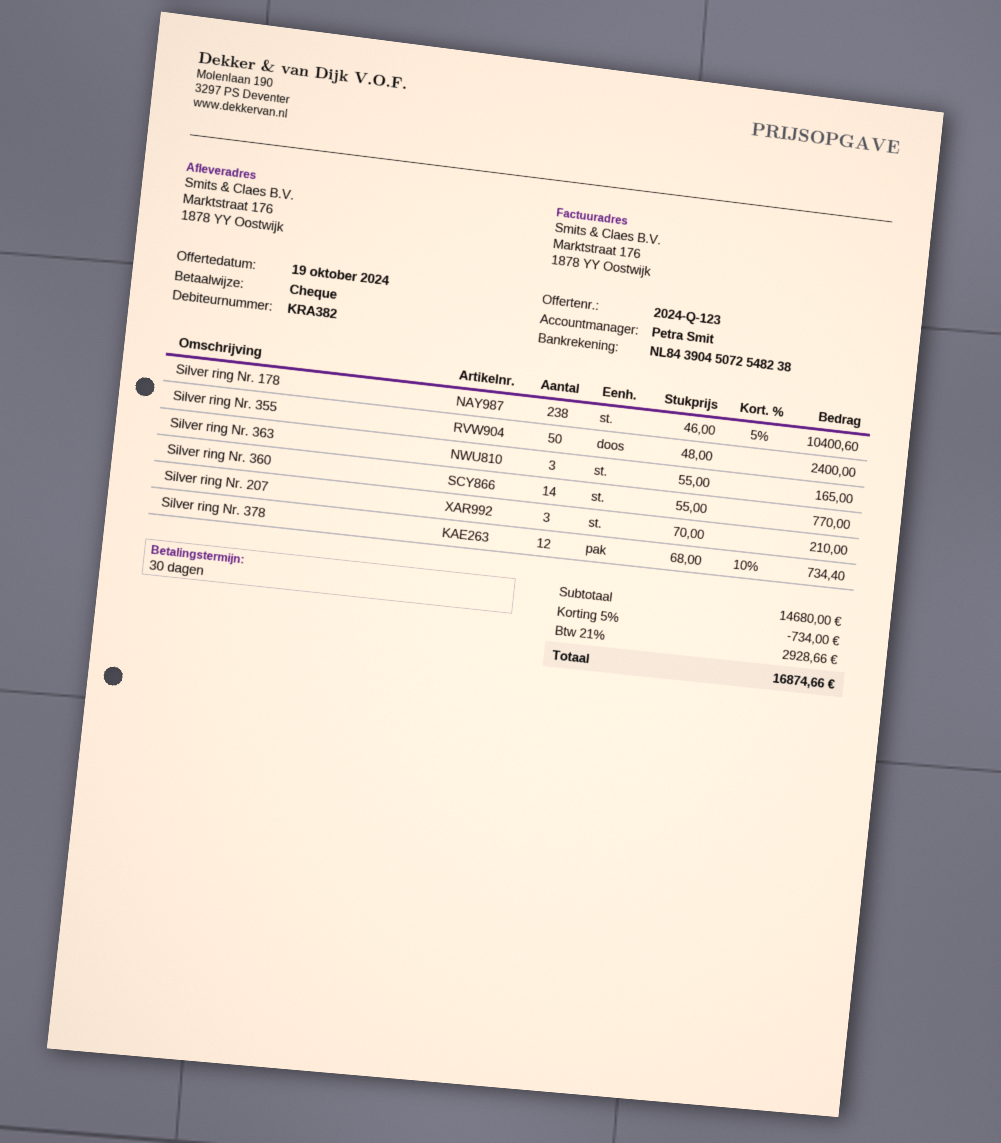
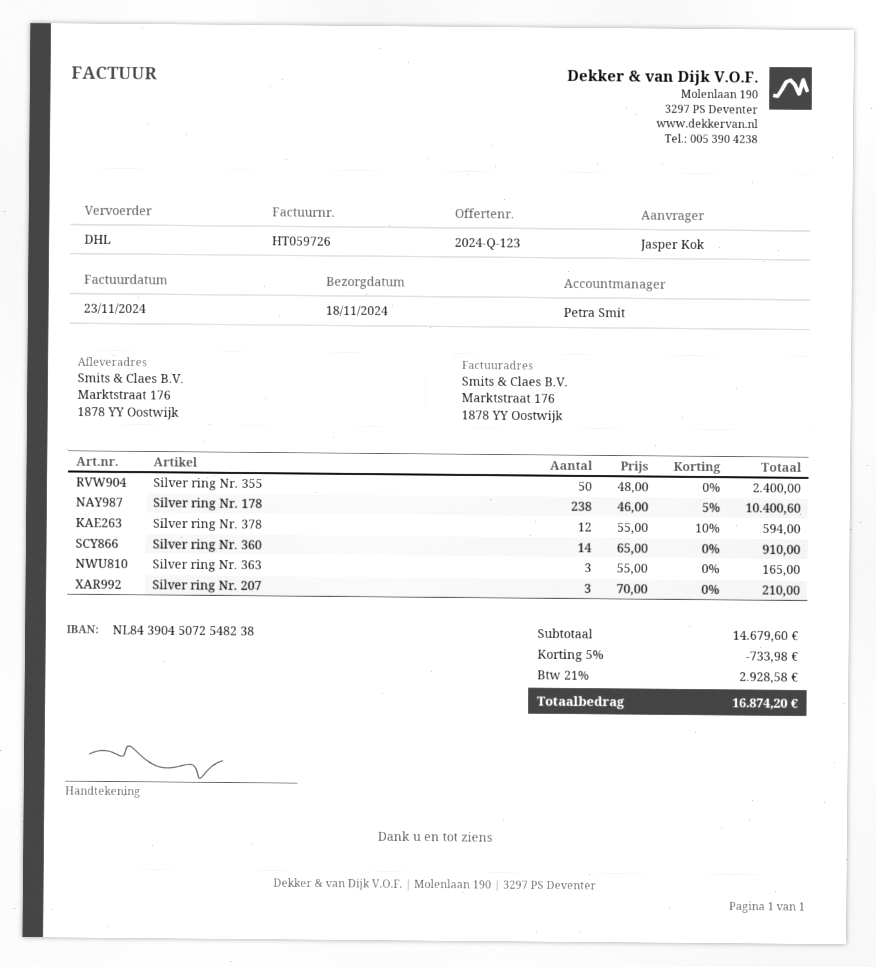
Silver ring Nr. 360: 14 x 55.00 = 770.00 -> 14 x 65.00 = 910.00
Silver ring Nr. 378: 12 x 68.00 - 10% = 734.40 -> 12 x 55.00 - 10% = 594.00
subtotal: 14680.00 -> 14679.60
discount: 5% = 734.00 -> 5% = 733.98
tax: 21% = 2928.66 -> 21% = 2928.58
total: 16874.66 -> 16874.20

